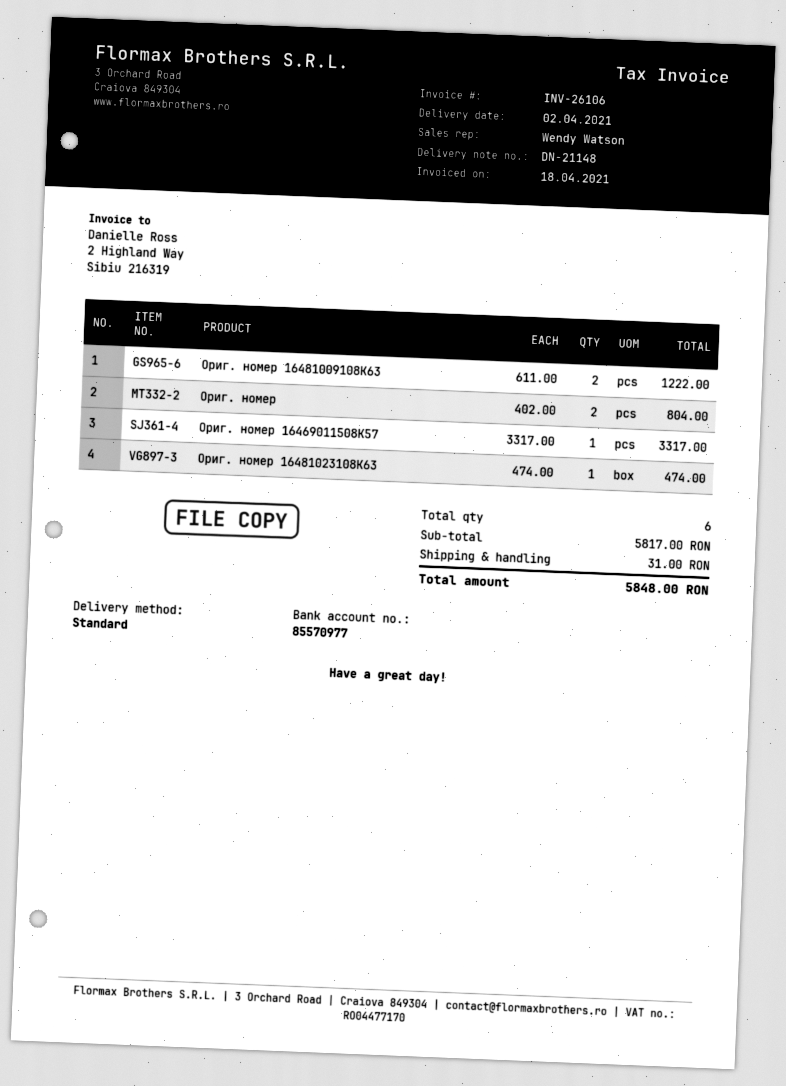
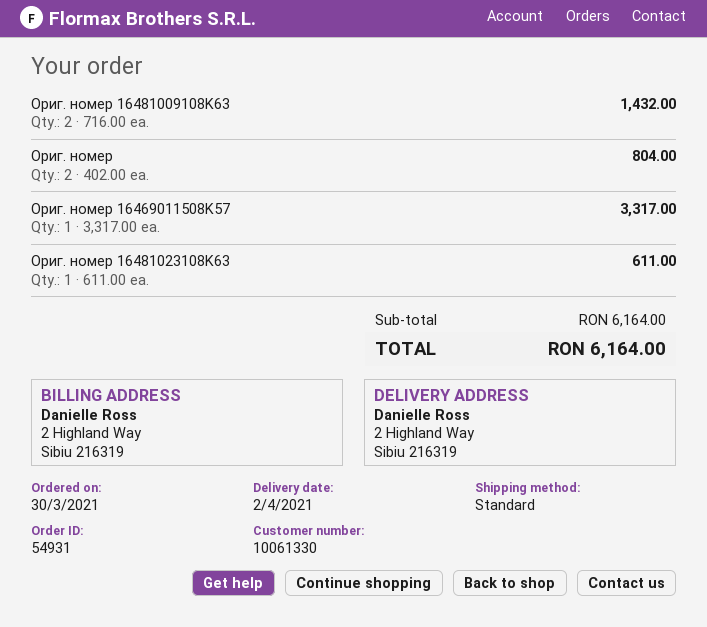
Ориг. номер 16481009108K63: 2 x 611.00 = 1222.00 -> 2 x 716.00 = 1432.00
Ориг. номер 16481023108K63: 1 x 474.00 = 474.00 -> 1 x 611.00 = 611.00
subtotal: 5817.00 -> 6164.00
shipping: 31.00 -> none
total: 5848.00 -> 6164.00

